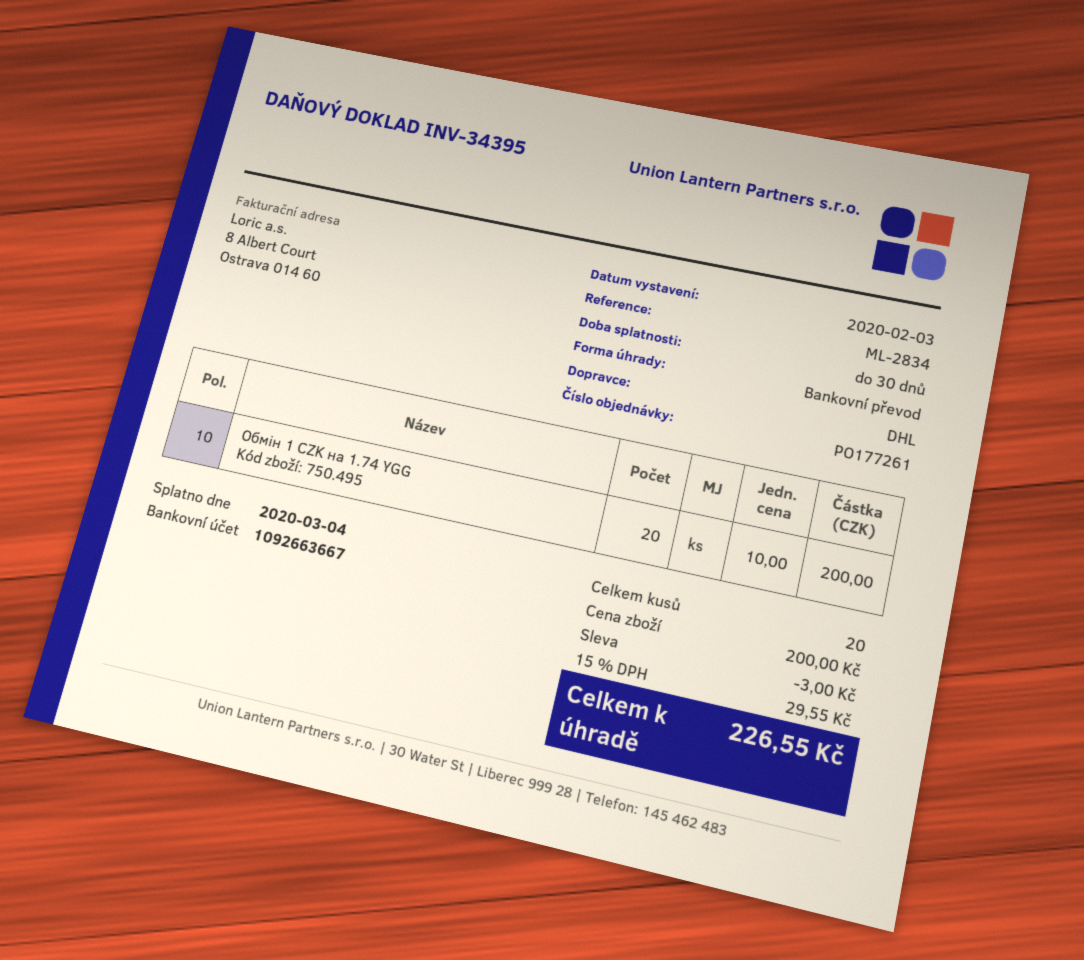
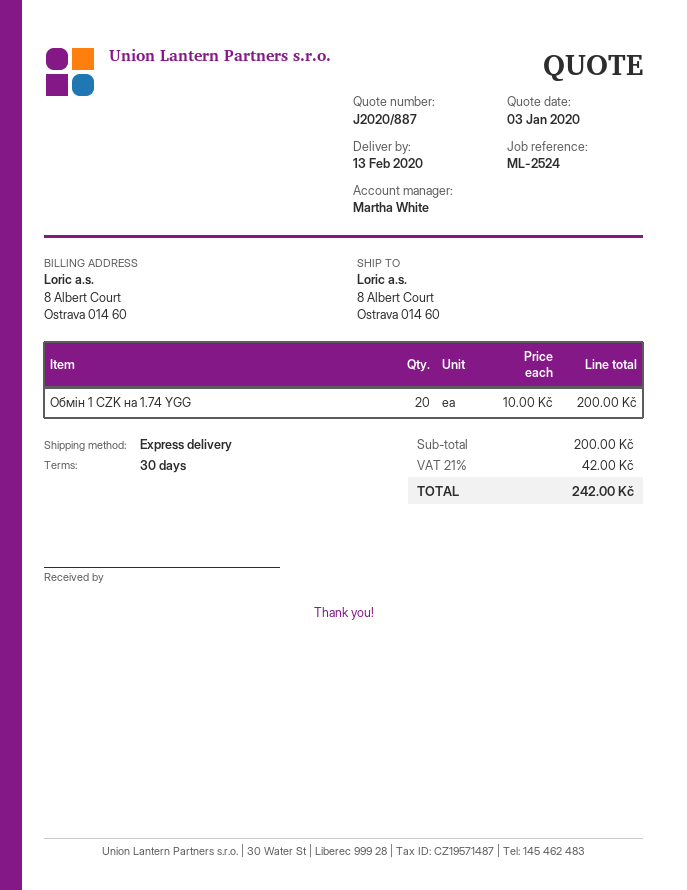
reference: ML-2834 -> ML-2524
shipping method: DHL -> express
discount: 3.00 -> none
tax: 15% = 29.55 -> 21% = 42.00
total: 226.55 -> 242.00

